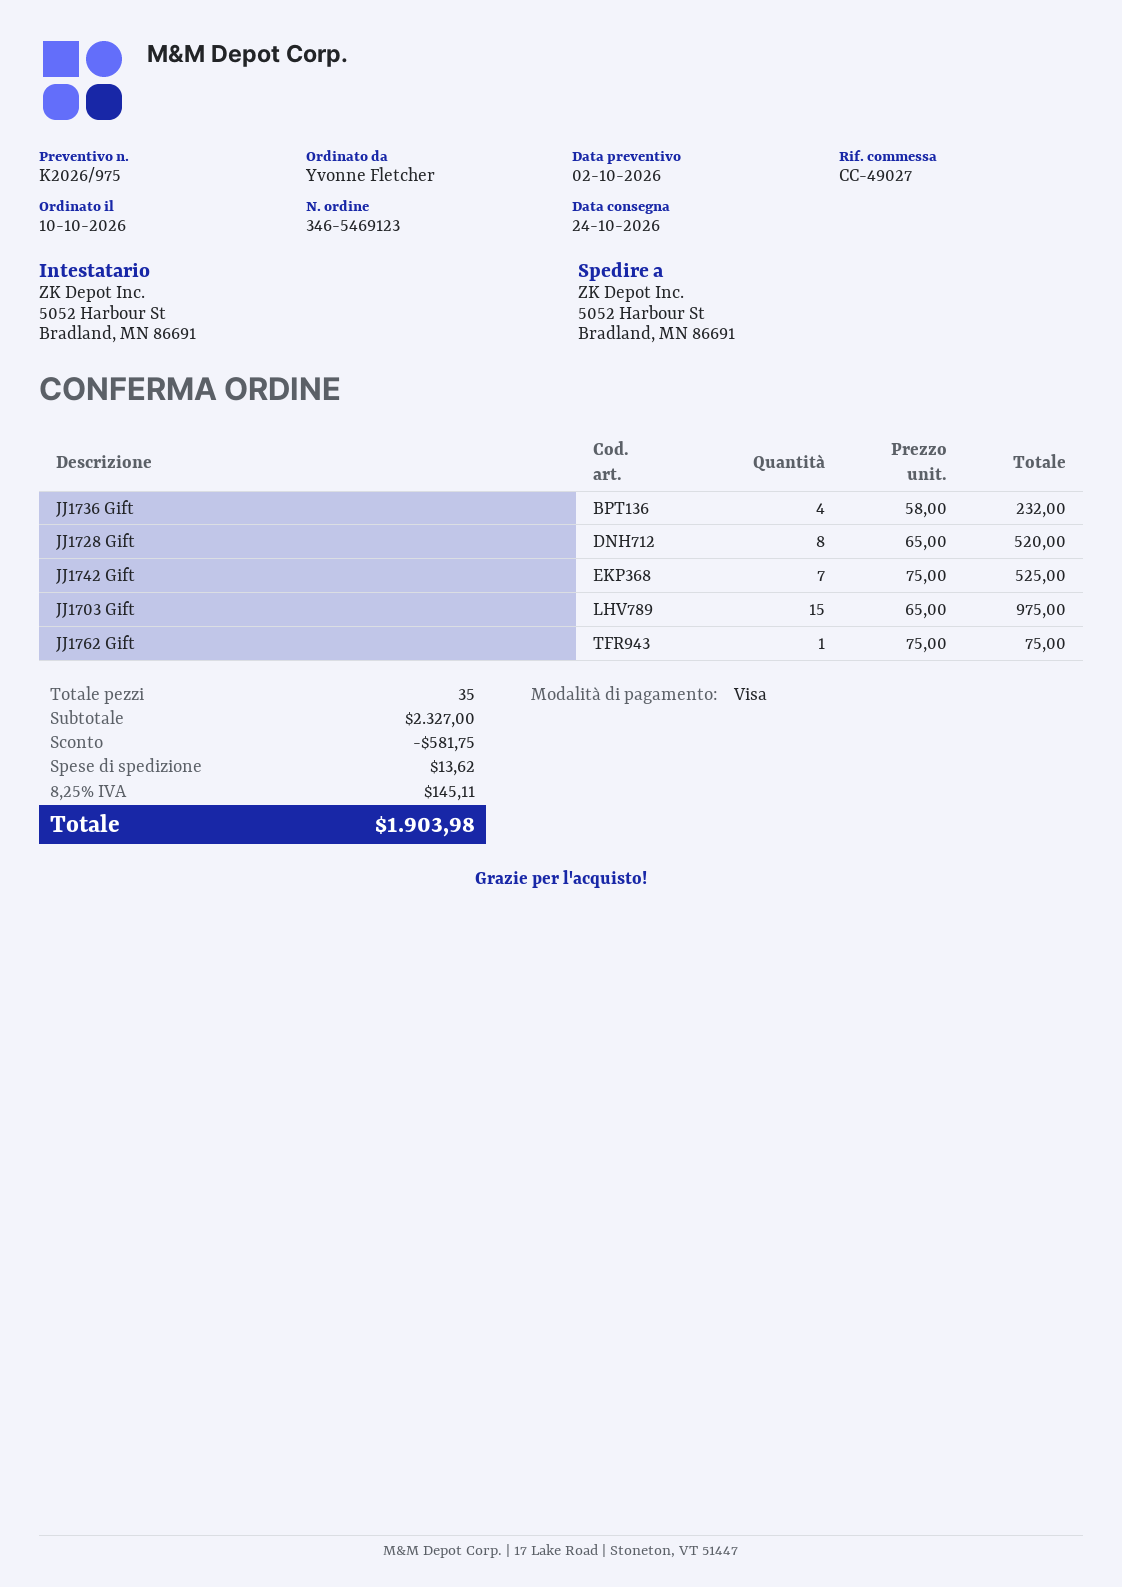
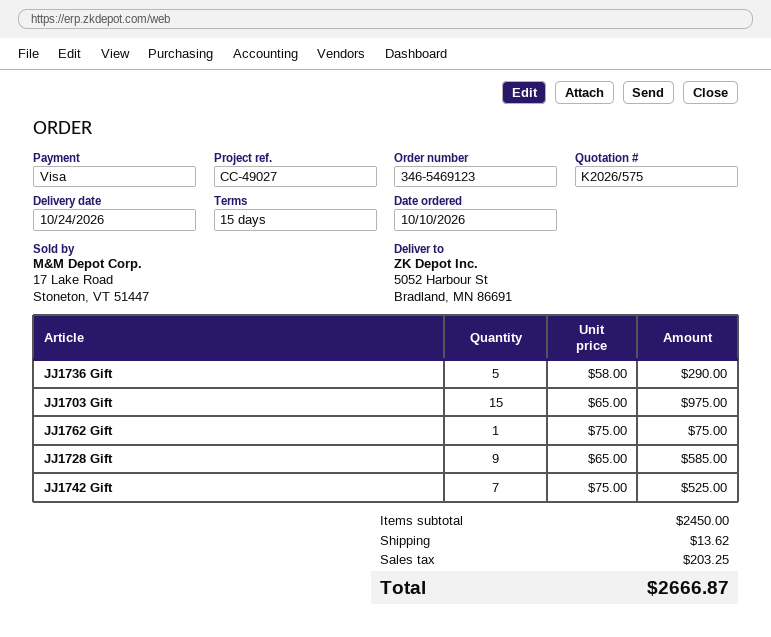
quote number: K2026/975 -> K2026/575
JJ1736 Gift: 4 x 58.00 = 232.00 -> 5 x 58.00 = 290.00
JJ1728 Gift: 8 x 65.00 = 520.00 -> 9 x 65.00 = 585.00
subtotal: 2327.00 -> 2450.00
discount: 581.75 -> none
tax: 145.11 -> 203.25
total: 1903.98 -> 2666.87

